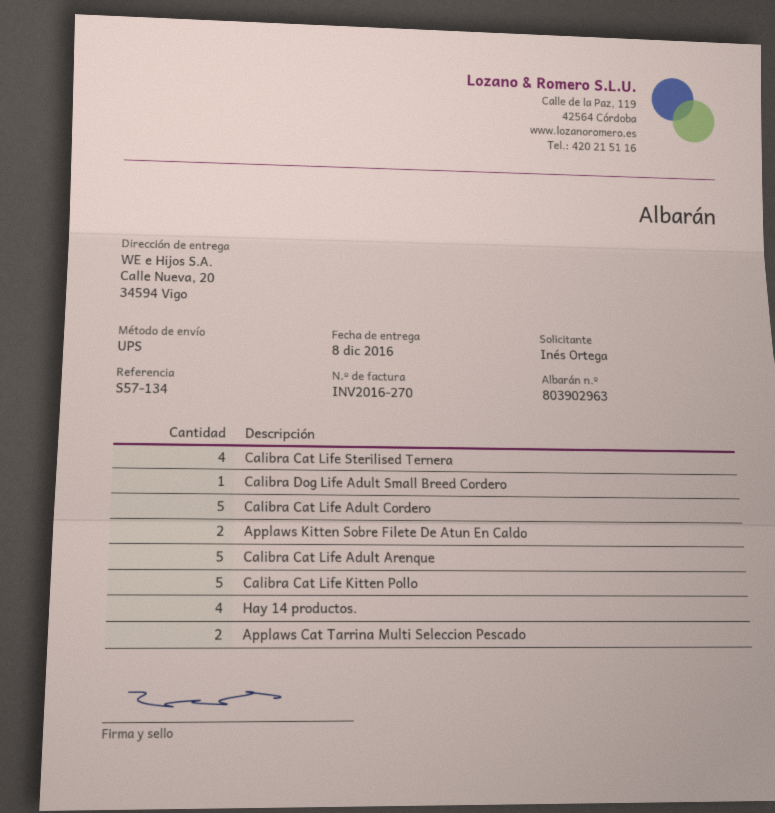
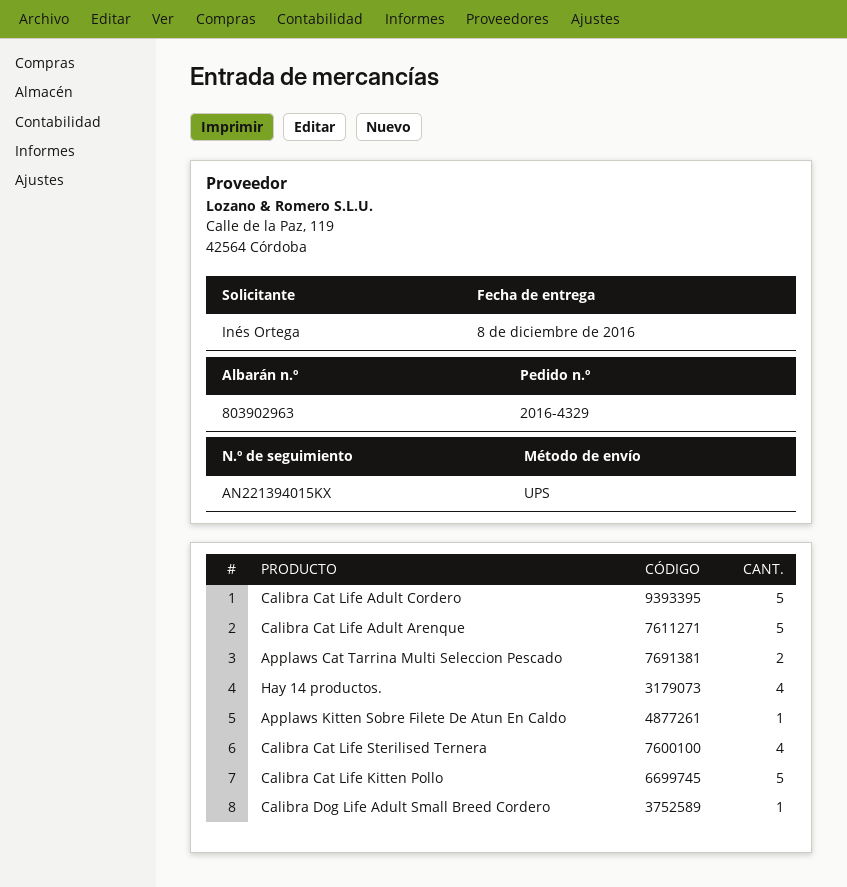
Applaws Kitten Sobre Filete De Atun En Caldo: 2 -> 1

